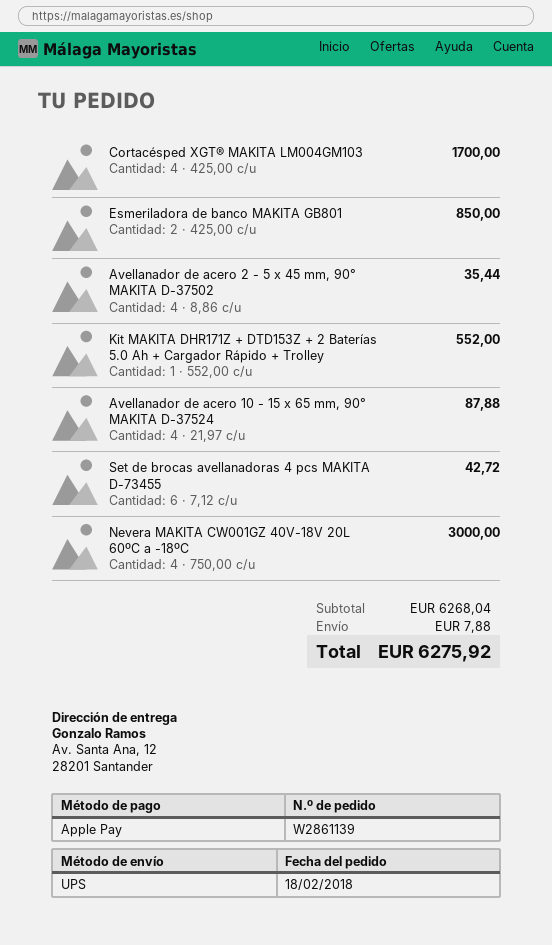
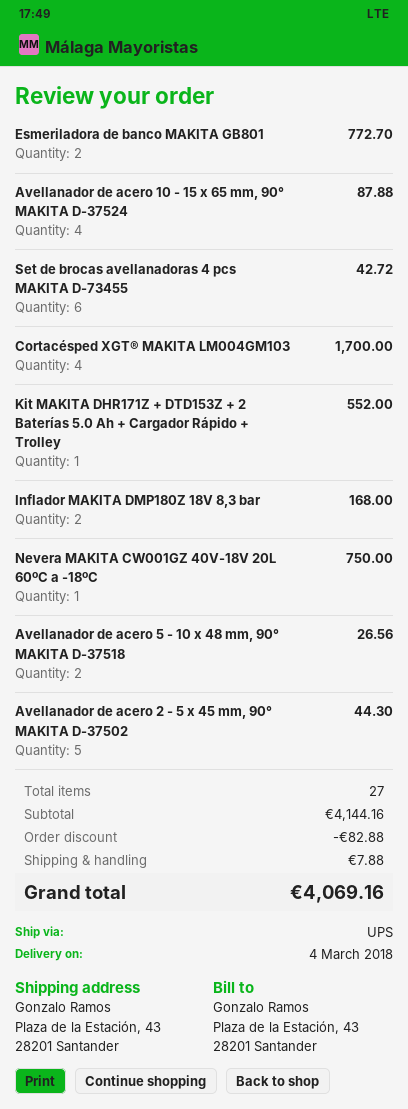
ship to: Av. Santa Ana, 12, 28201 Santander -> Plaza de la Estación, 43, 28201 Santander
Esmeriladora de banco MAKITA GB801: 2 for 850.00 -> 2 for 772.70
Avellanador de acero 2 - 5 x 45 mm, 90° MAKITA D-37502: 4 for 35.44 -> 5 for 44.30
Nevera MAKITA CW001GZ 40V-18V 20L 60ºC a -18ºC: 4 for 3000.00 -> 1 for 750.00
Inflador MAKITA DMP180Z 18V 8,3 bar: none -> 2 for 168.00
Avellanador de acero 5 - 10 x 48 mm, 90° MAKITA D-37518: none -> 2 for 26.56
subtotal: 6268.04 -> 4144.16
discount: none -> 82.88
total: 6275.92 -> 4069.16

